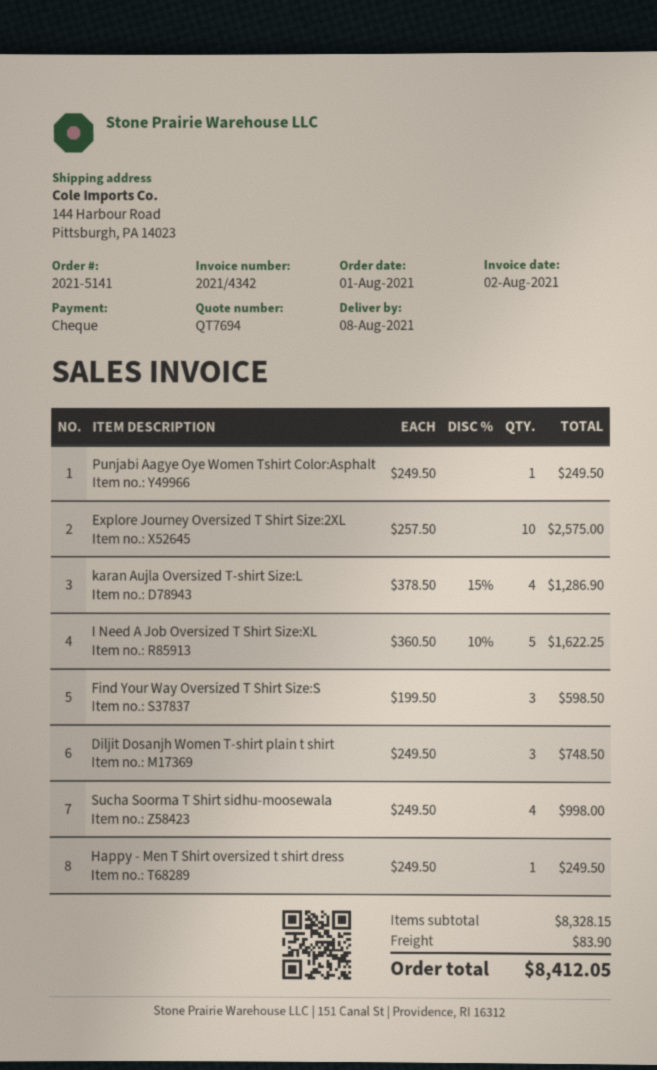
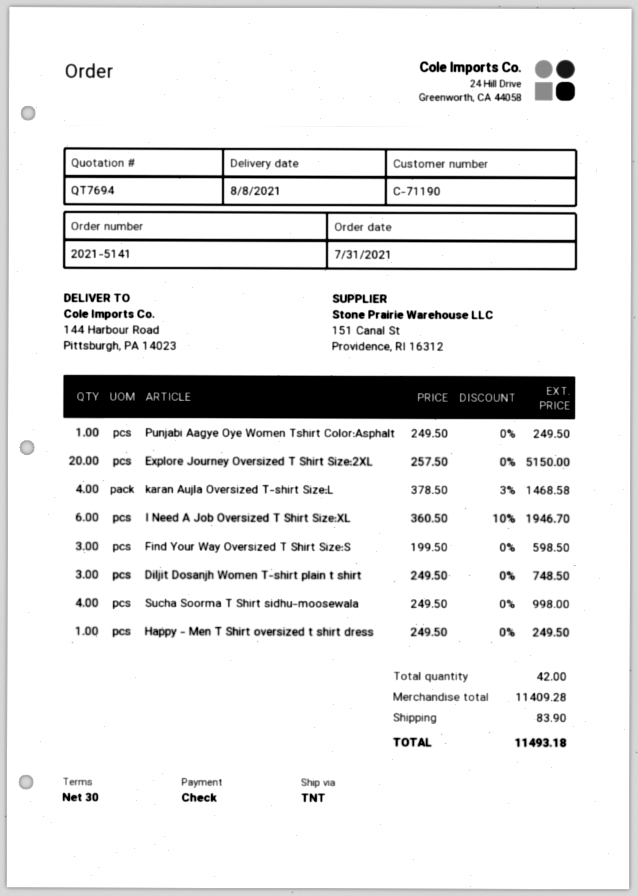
order date: 2021-08-01 -> 2021-07-31
Explore Journey Oversized T Shirt Size:2XL: 10 x 257.50 = 2575.00 -> 20 x 257.50 = 5150.00
karan Aujla Oversized T-shirt Size:L: 4 x 378.50 - 15% = 1286.90 -> 4 x 378.50 - 3% = 1468.58
I Need A Job Oversized T Shirt Size:XL: 5 x 360.50 - 10% = 1622.25 -> 6 x 360.50 - 10% = 1946.70
subtotal: 8328.15 -> 11409.28
total: 8412.05 -> 11493.18

